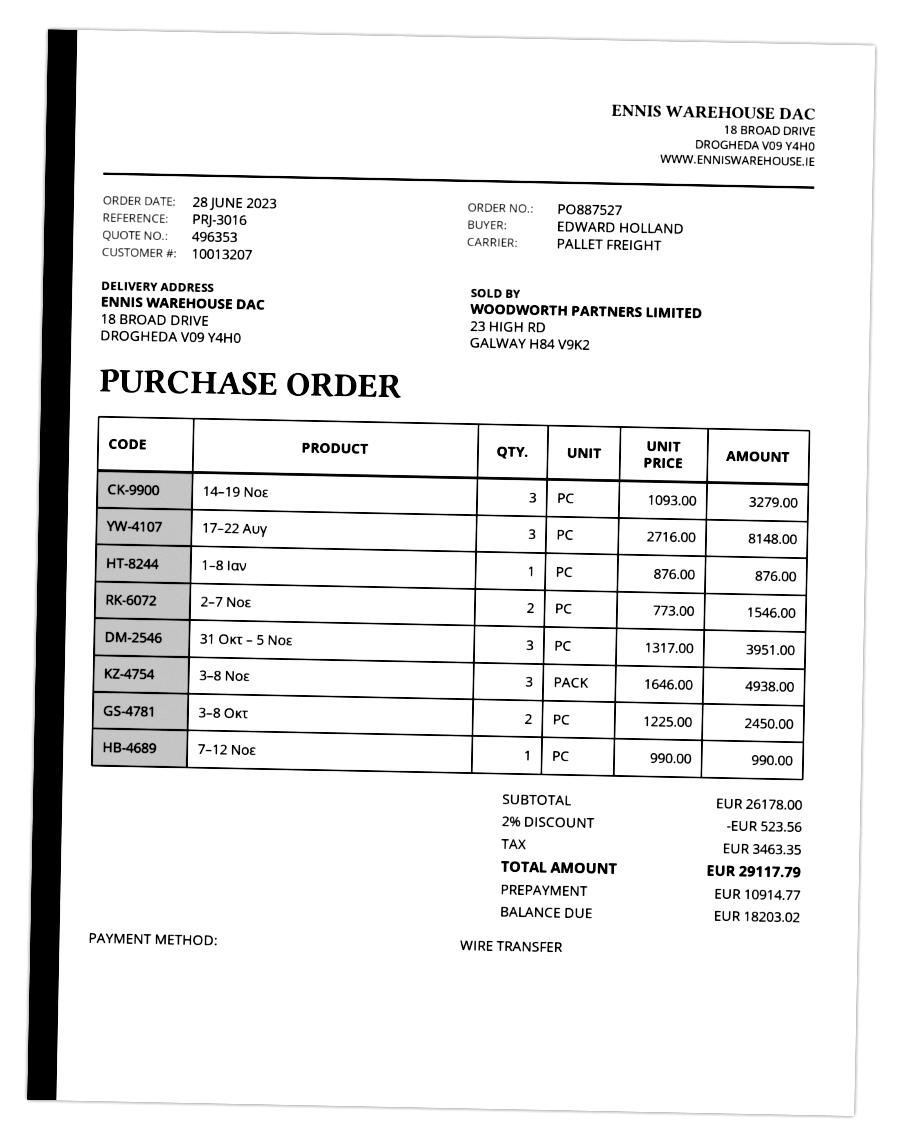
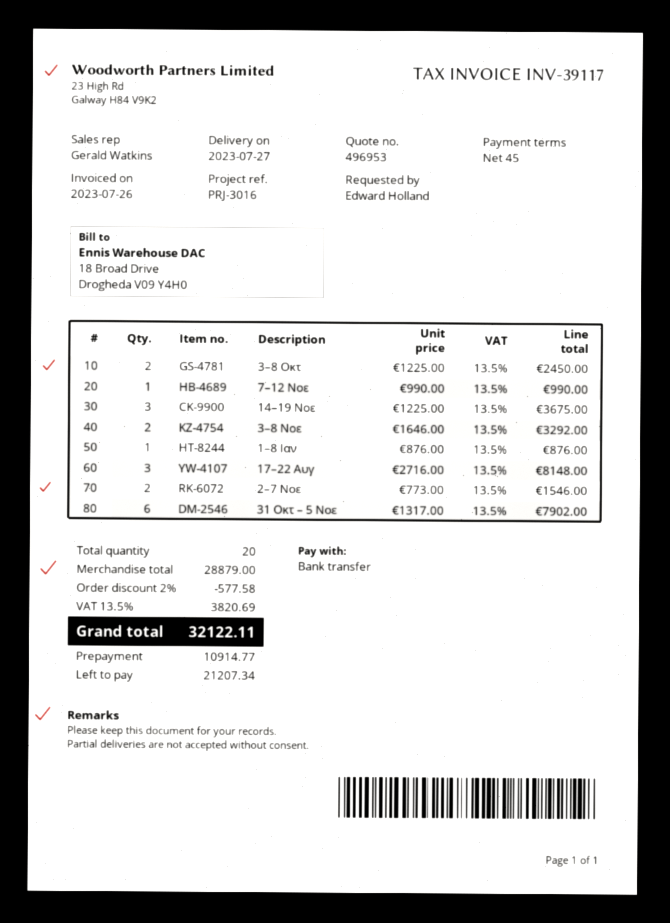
quote number: 496353 -> 496953
14–19 Νοε: 3 x 1093.00 = 3279.00 -> 3 x 1225.00 = 3675.00
31 Οκτ – 5 Νοε: 3 x 1317.00 = 3951.00 -> 6 x 1317.00 = 7902.00
3–8 Νοε: 3 x 1646.00 = 4938.00 -> 2 x 1646.00 = 3292.00
subtotal: 26178.00 -> 28879.00
discount: 2% = 523.56 -> 2% = 577.58
tax: 3463.35 -> 3820.69
total: 29117.79 -> 32122.11
balance: 18203.02 -> 21207.34

